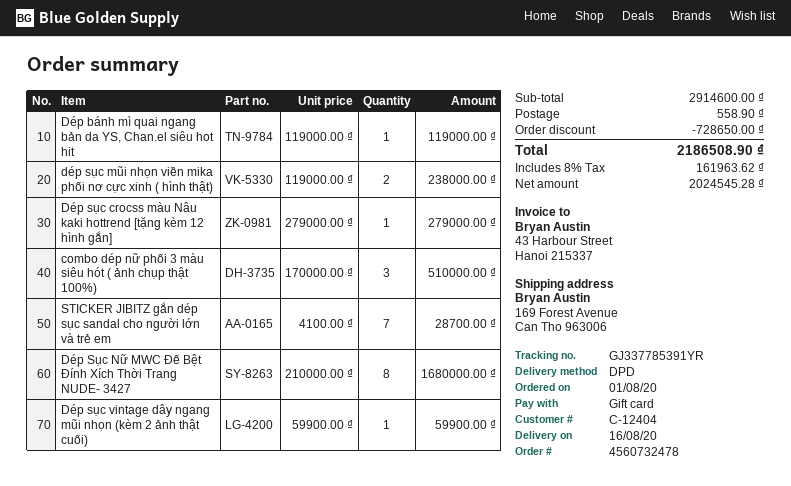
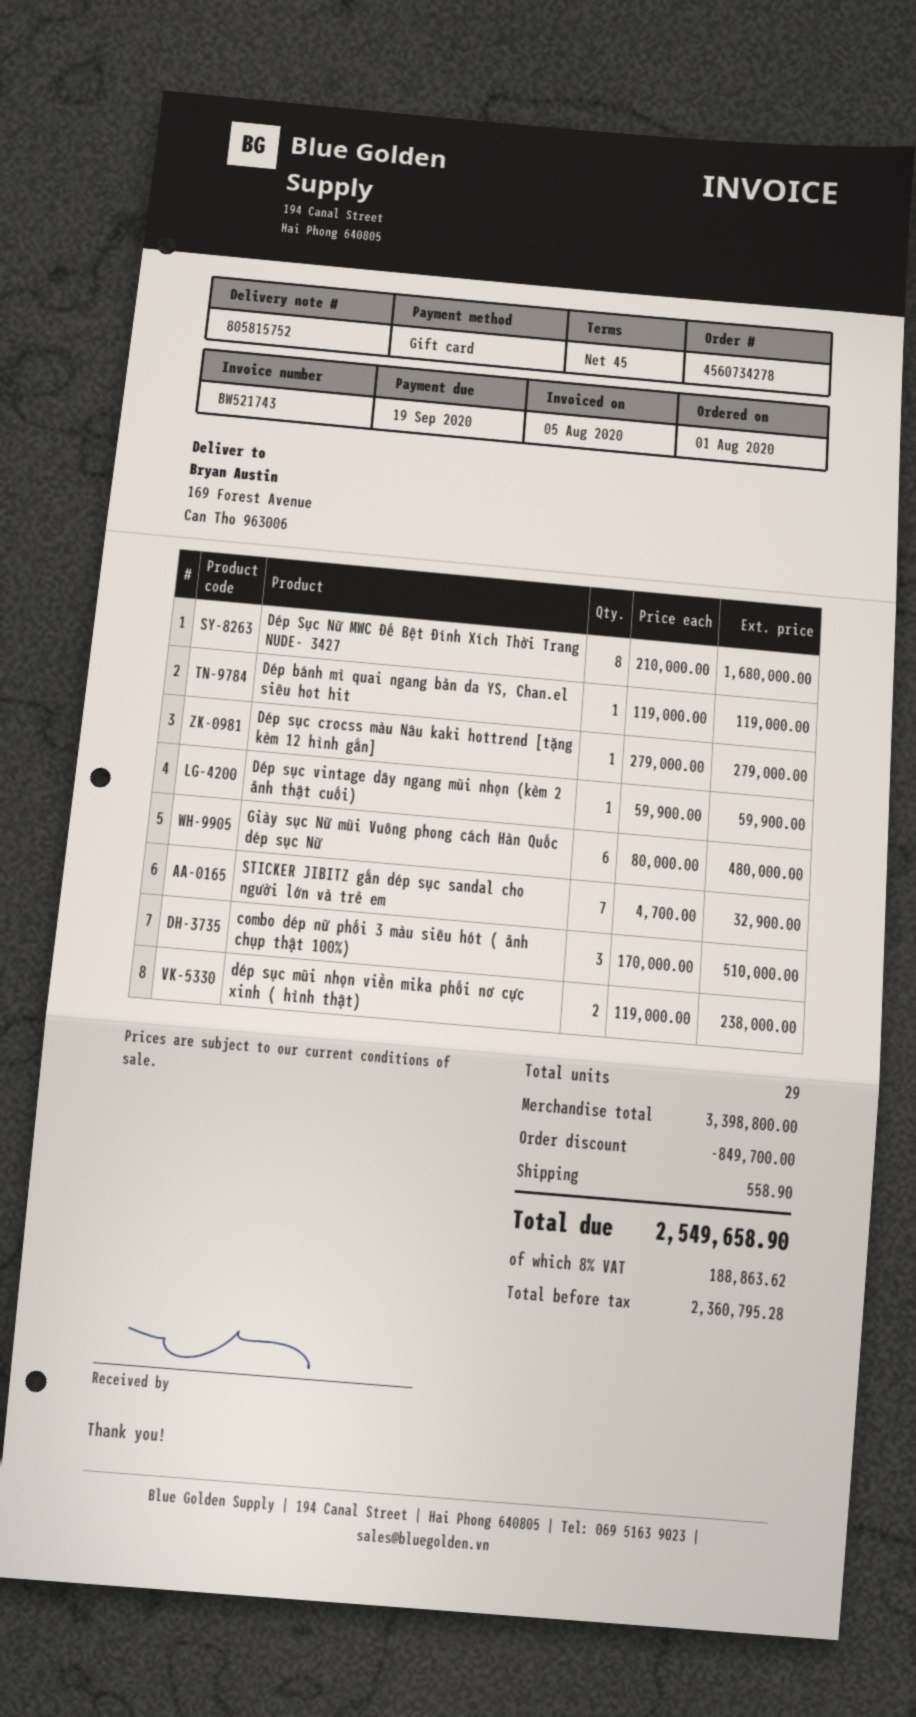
order number: 4560732478 -> 4560734278
STICKER JIBITZ gắn dép sục sandal cho người lớn và trẻ em: 7 x 4100.00 = 28700.00 -> 7 x 4700.00 = 32900.00
Giày sục Nữ mũi Vuông phong cách Hàn Quốc dép sục Nữ: none -> 6 x 80000.00 = 480000.00
subtotal: 2914600.00 -> 3398800.00
discount: 728650.00 -> 849700.00
net: 2024545.28 -> 2360795.28
tax: 8% = 161963.62 -> 8% = 188863.62
total: 2186508.90 -> 2549658.90

